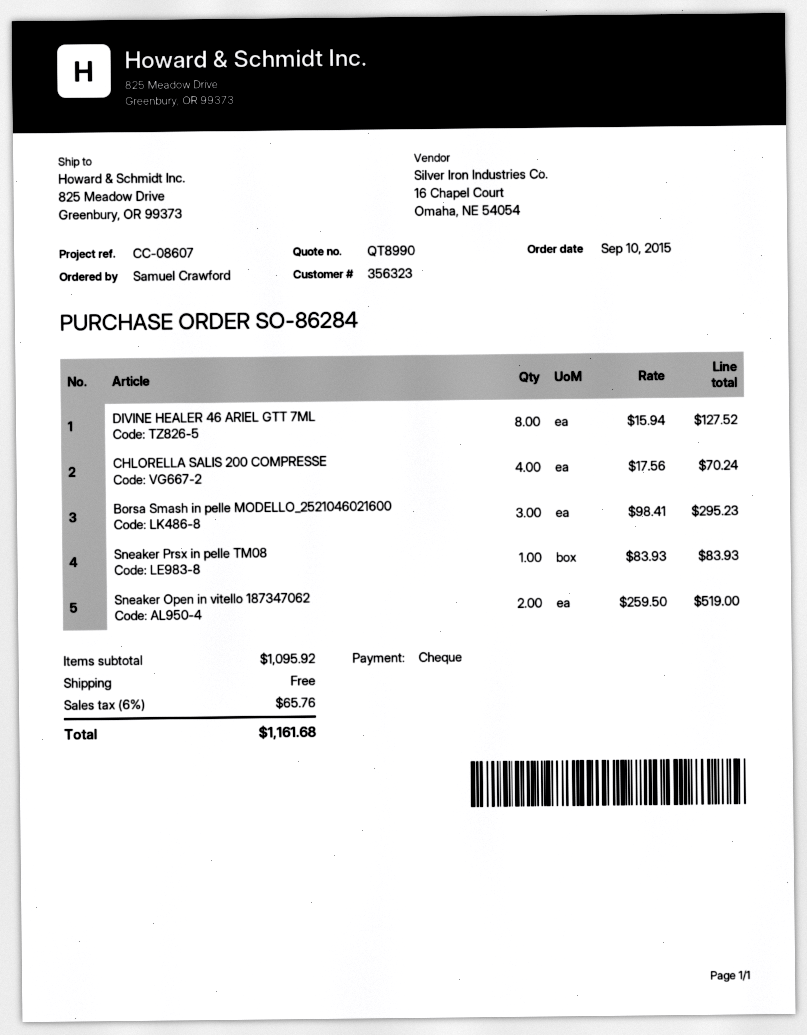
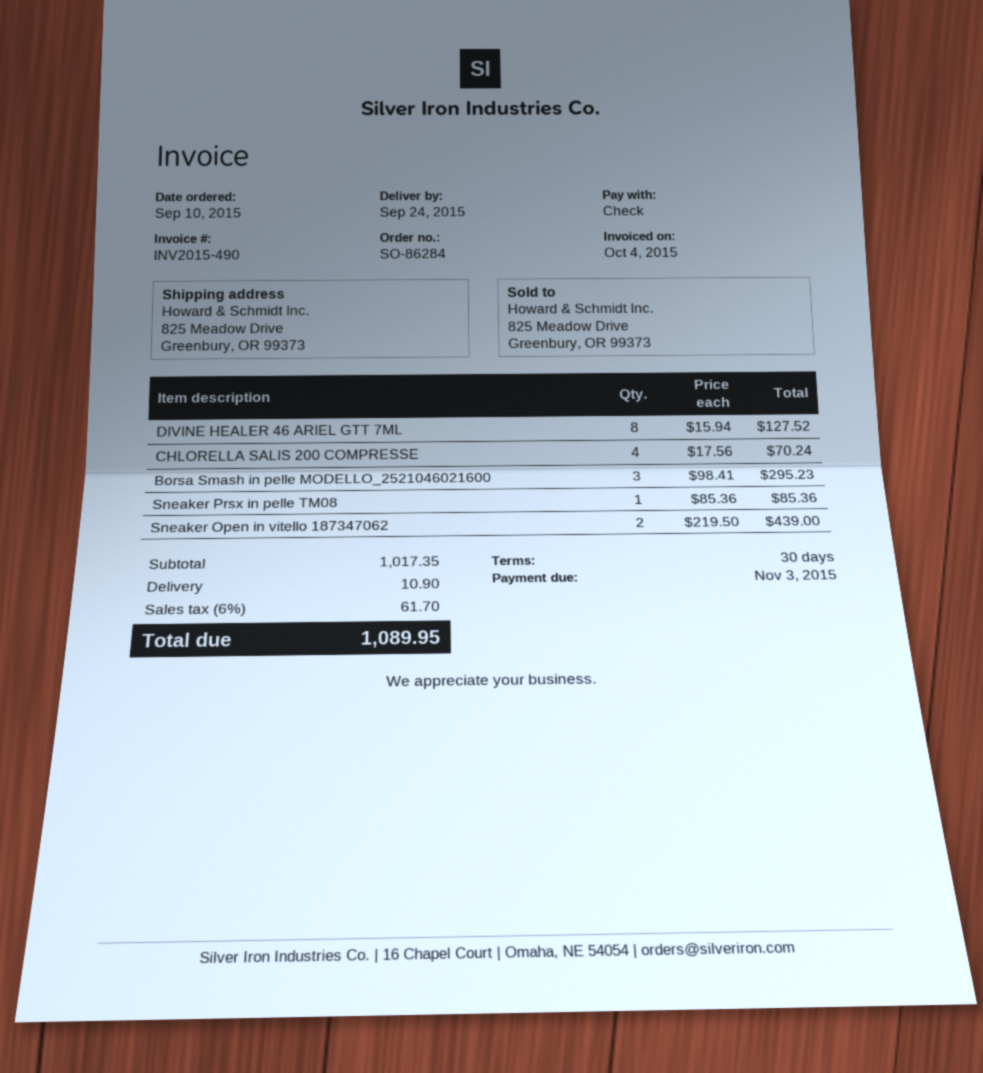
Sneaker Prsx in pelle TM08: 1 x 83.93 = 83.93 -> 1 x 85.36 = 85.36
Sneaker Open in vitello 187347062: 2 x 259.50 = 519.00 -> 2 x 219.50 = 439.00
subtotal: 1095.92 -> 1017.35
shipping: 0.00 -> 10.90
tax: 6% = 65.76 -> 6% = 61.70
total: 1161.68 -> 1089.95

